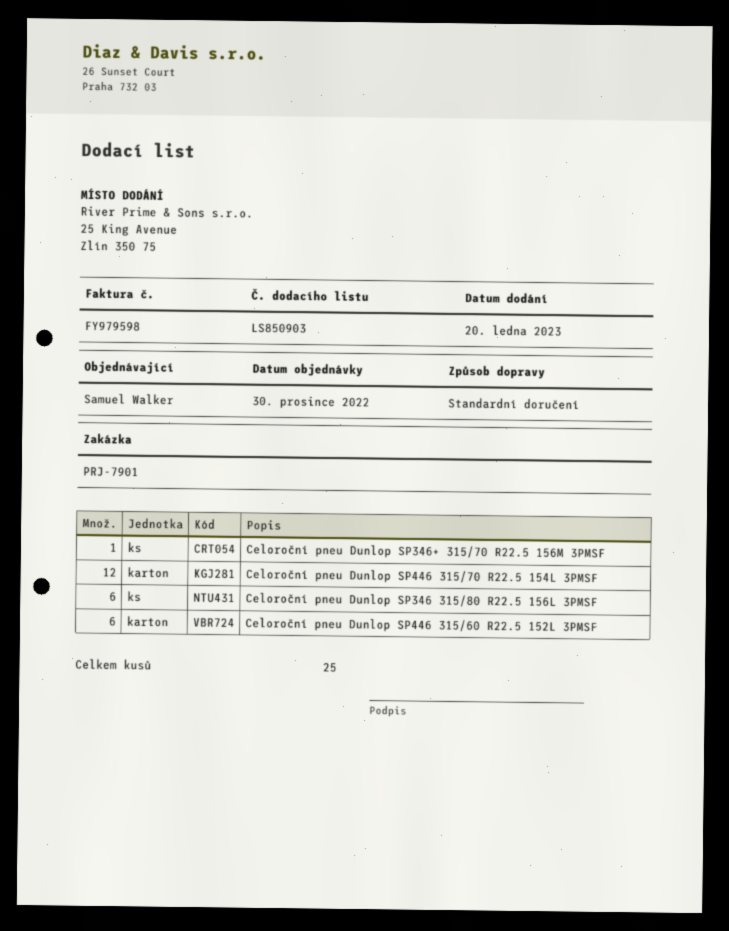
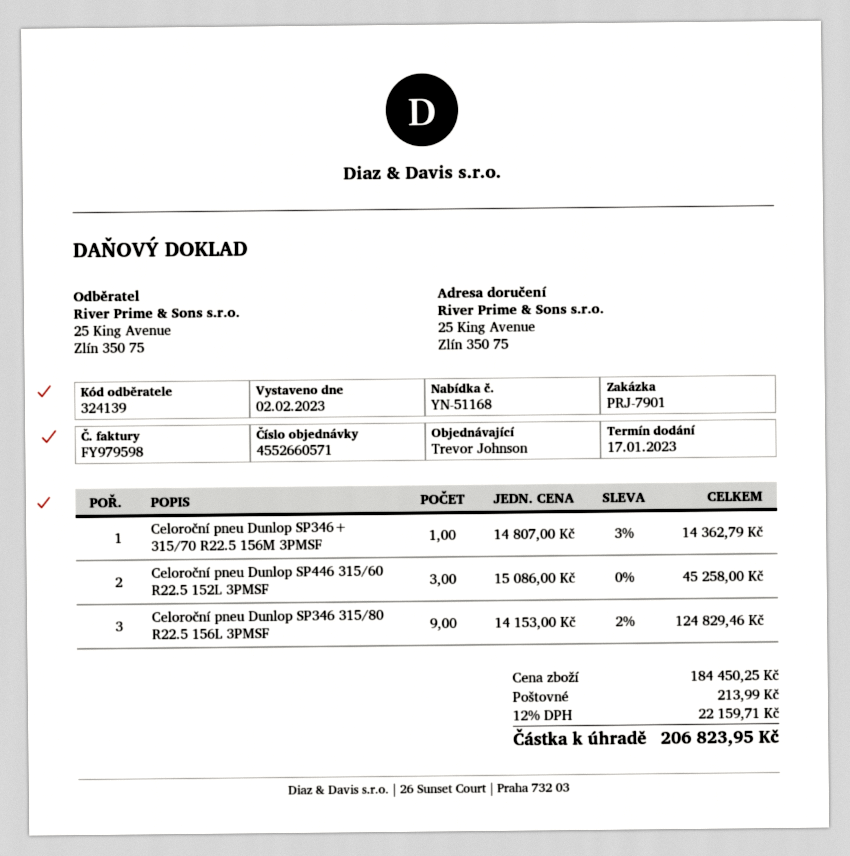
delivery date: 2023-01-20 -> 2023-01-17
ordered by: Samuel Walker -> Trevor Johnson
Celoroční pneu Dunlop SP446 315/70 R22.5 154L 3PMSF: 12 -> none
Celoroční pneu Dunlop SP346 315/80 R22.5 156L 3PMSF: 6 -> 9
Celoroční pneu Dunlop SP446 315/60 R22.5 152L 3PMSF: 6 -> 3

